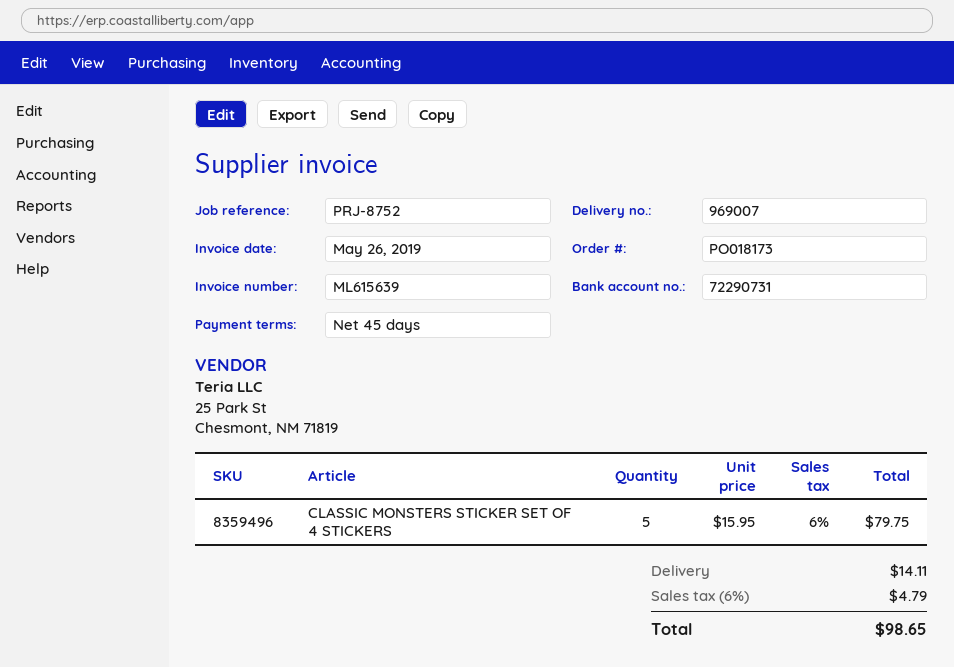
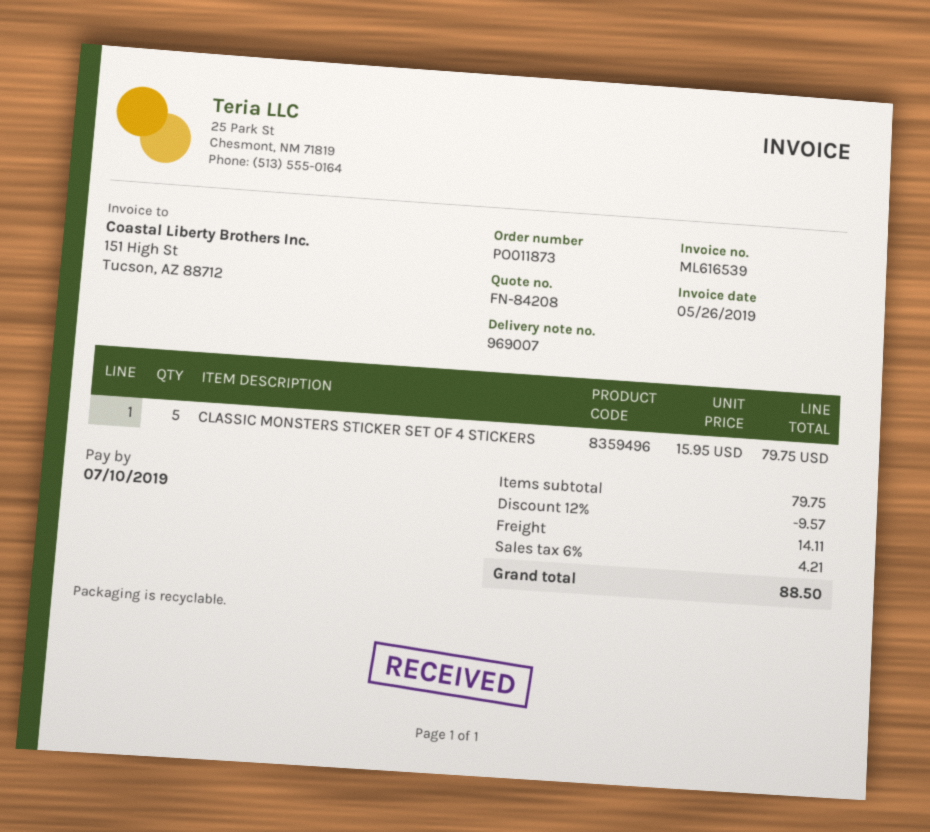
order number: PO018173 -> PO011873
invoice number: ML615639 -> ML616539
discount: none -> 12% = 9.57
tax: 6% = 4.79 -> 6% = 4.21
total: 98.65 -> 88.50

